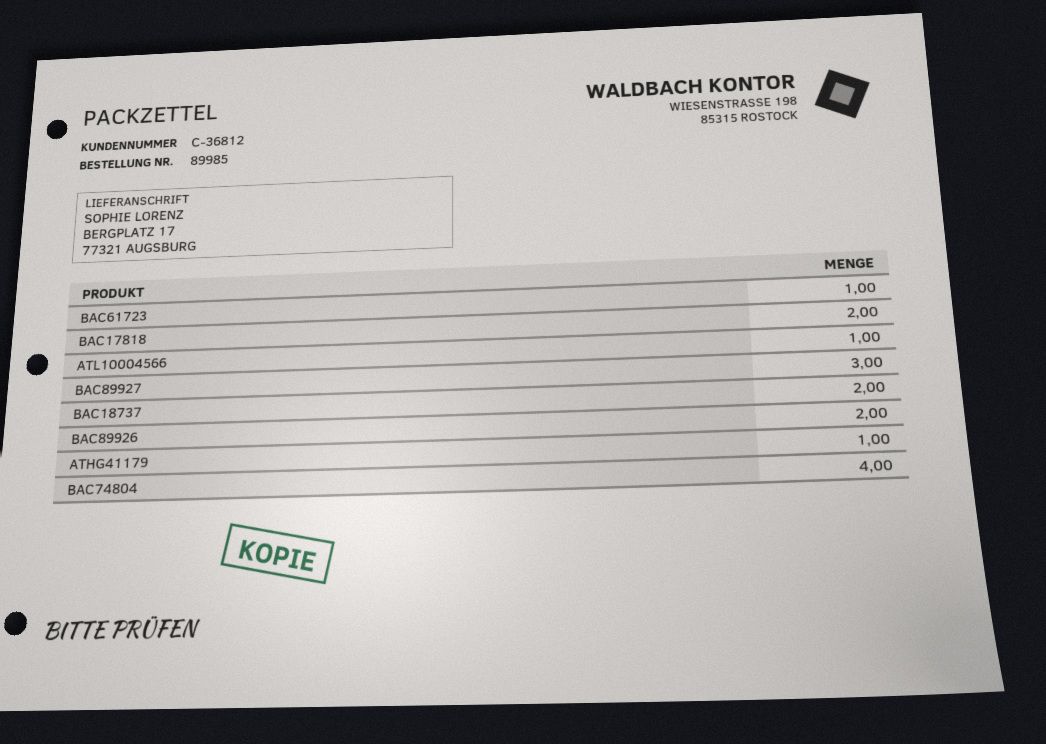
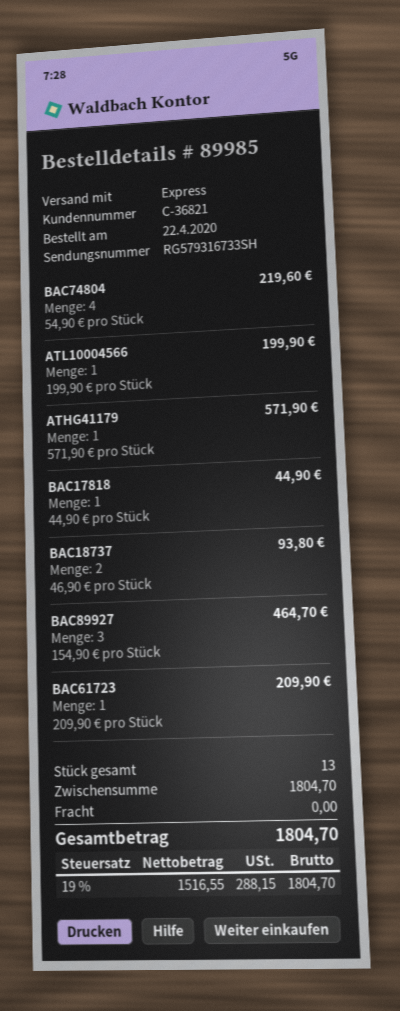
customer number: C-36812 -> C-36821
BAC17818: 2 -> 1
BAC89926: 2 -> none

